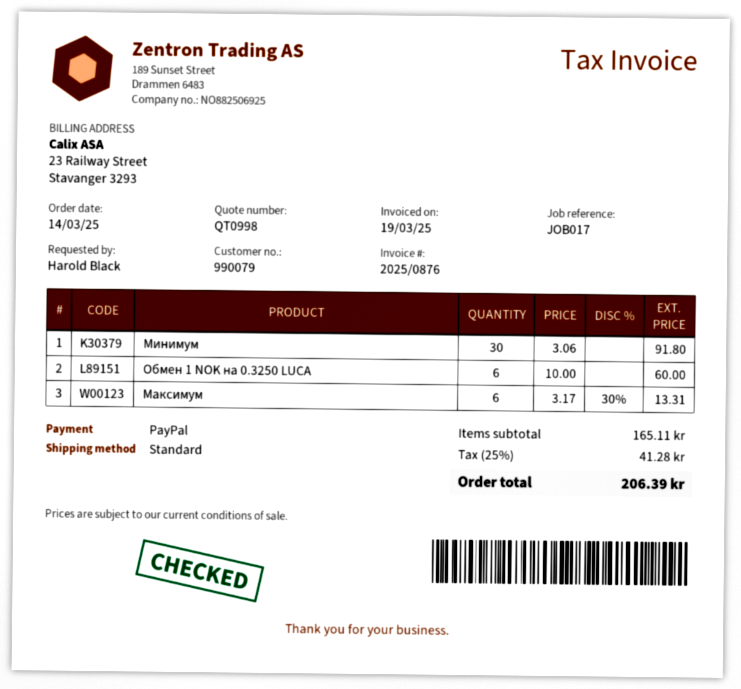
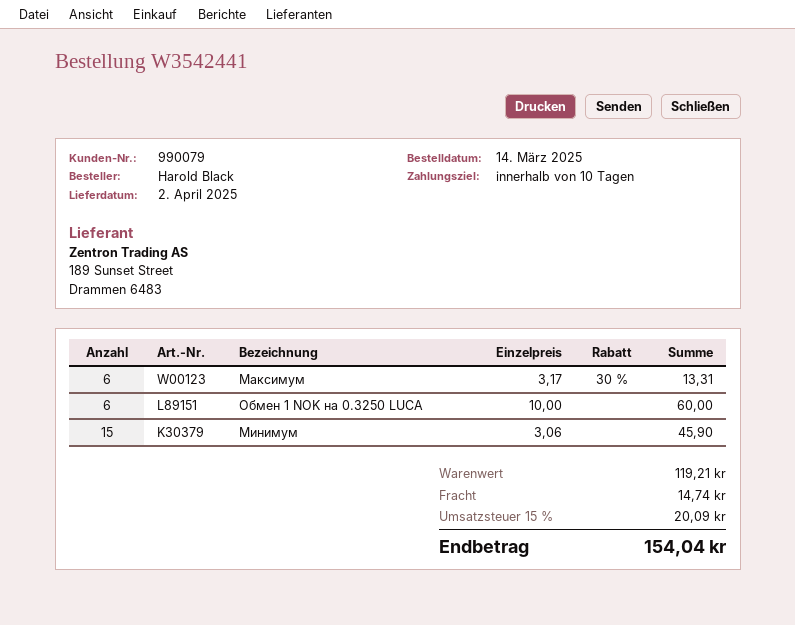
Минимум: 30 x 3.06 = 91.80 -> 15 x 3.06 = 45.90
subtotal: 165.11 -> 119.21
shipping: none -> 14.74
tax: 25% = 41.28 -> 15% = 20.09
total: 206.39 -> 154.04

